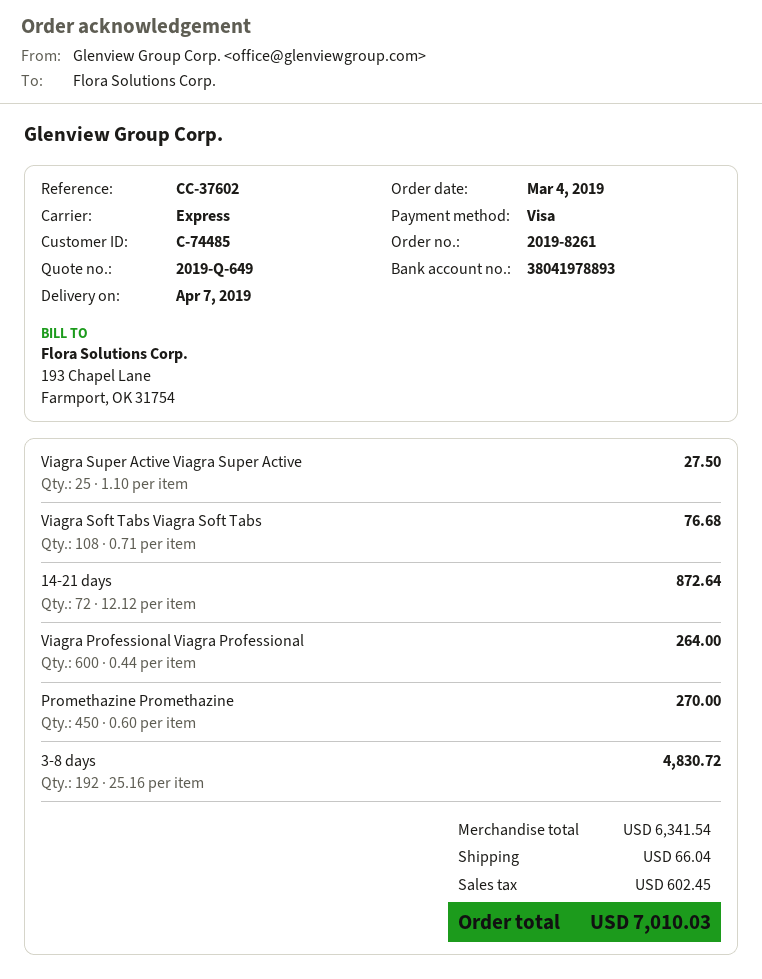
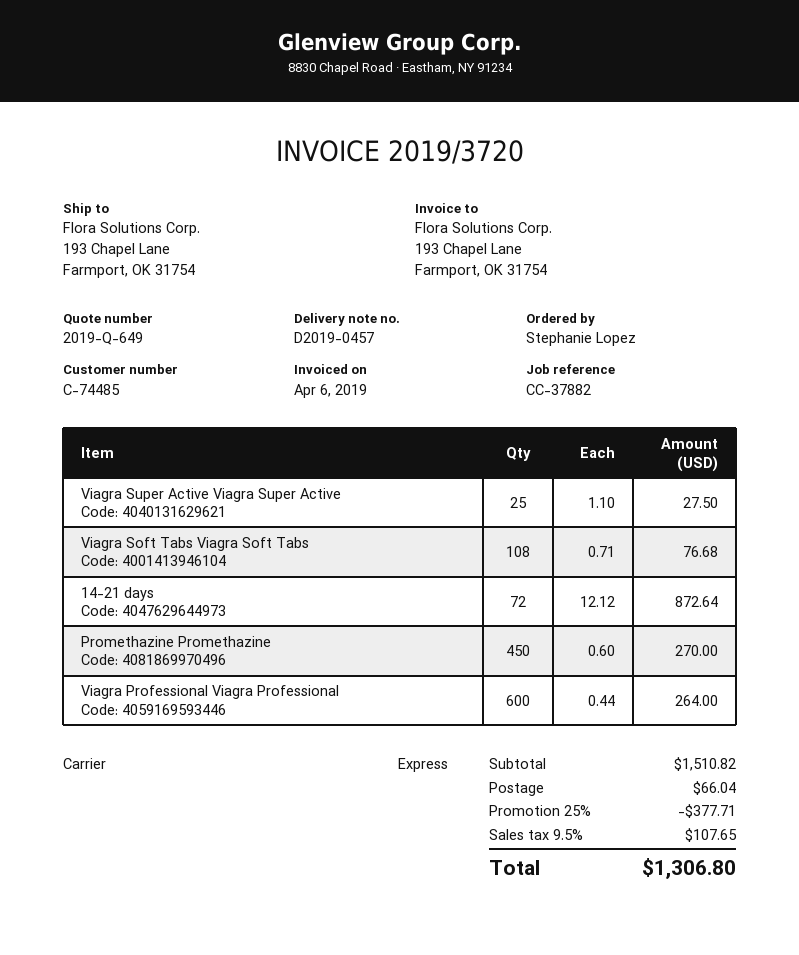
reference: CC-37602 -> CC-37882
3-8 days: 192 x 25.16 = 4830.72 -> none
subtotal: 6341.54 -> 1510.82
discount: none -> 25% = 377.71
tax: 602.45 -> 107.65
total: 7010.03 -> 1306.80

